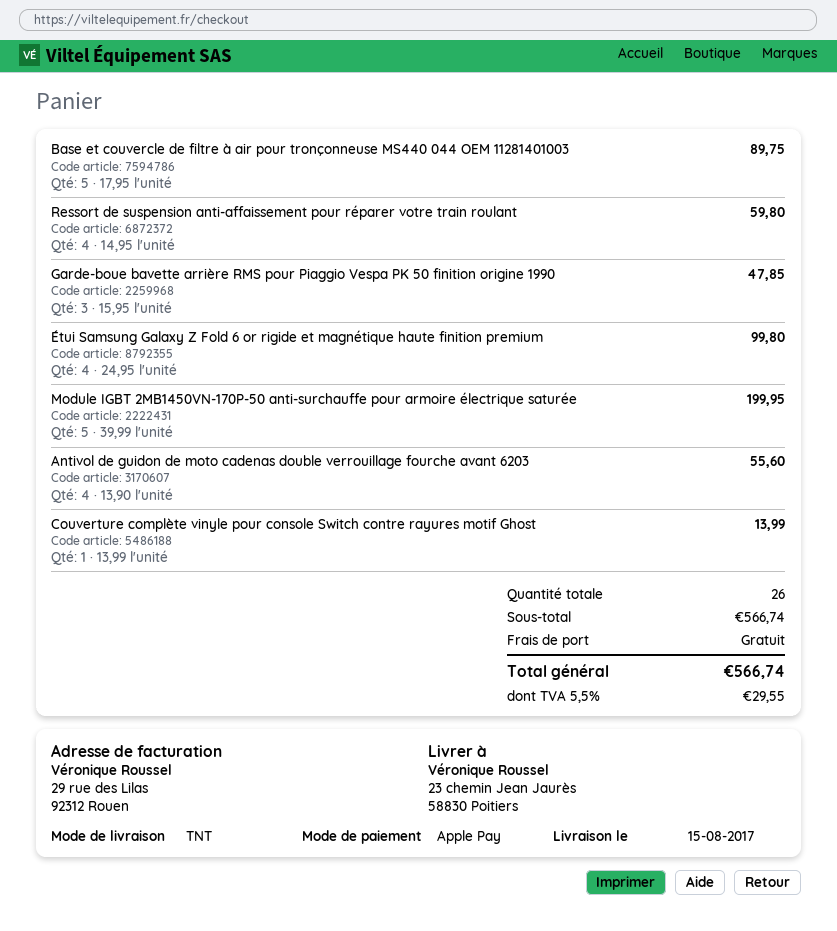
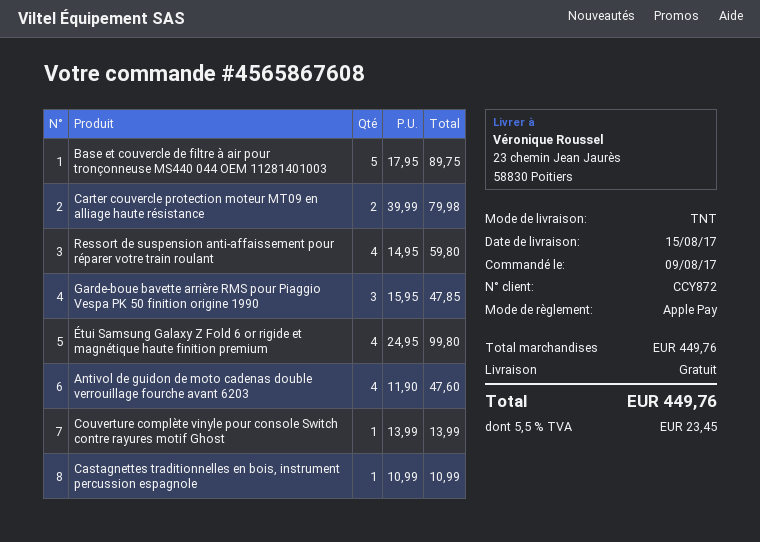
Module IGBT 2MB1450VN-170P-50 anti-surchauffe pour armoire électrique saturée: 5 x 39.99 = 199.95 -> none
Antivol de guidon de moto cadenas double verrouillage fourche avant 6203: 4 x 13.90 = 55.60 -> 4 x 11.90 = 47.60
Carter couvercle protection moteur MT09 en alliage haute résistance: none -> 2 x 39.99 = 79.98
Castagnettes traditionnelles en bois, instrument percussion espagnole: none -> 1 x 10.99 = 10.99
subtotal: 566.74 -> 449.76
tax: 5.5% = 29.55 -> 5.5% = 23.45
total: 566.74 -> 449.76

